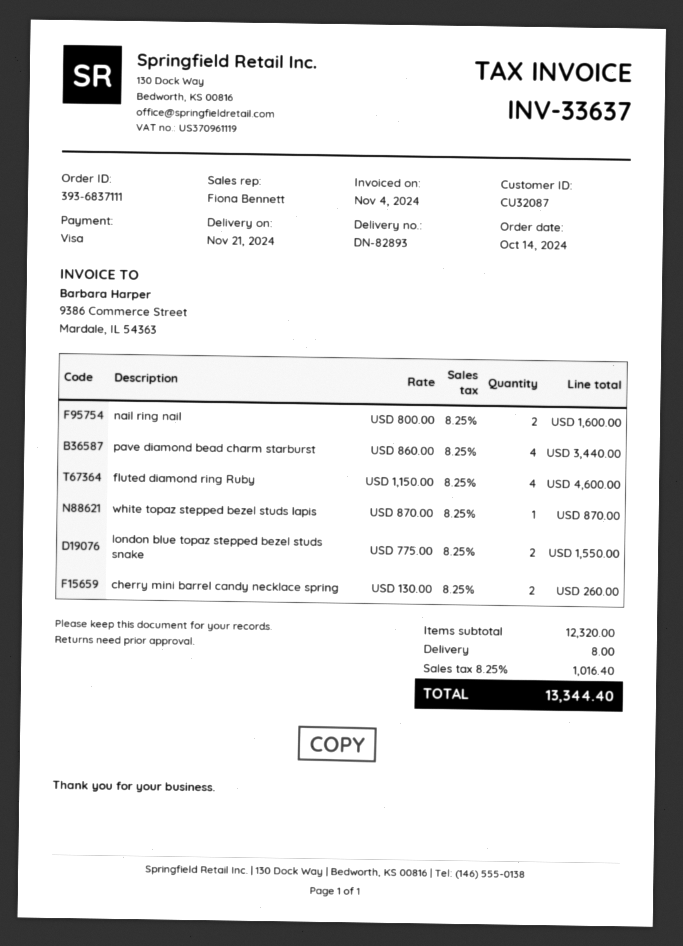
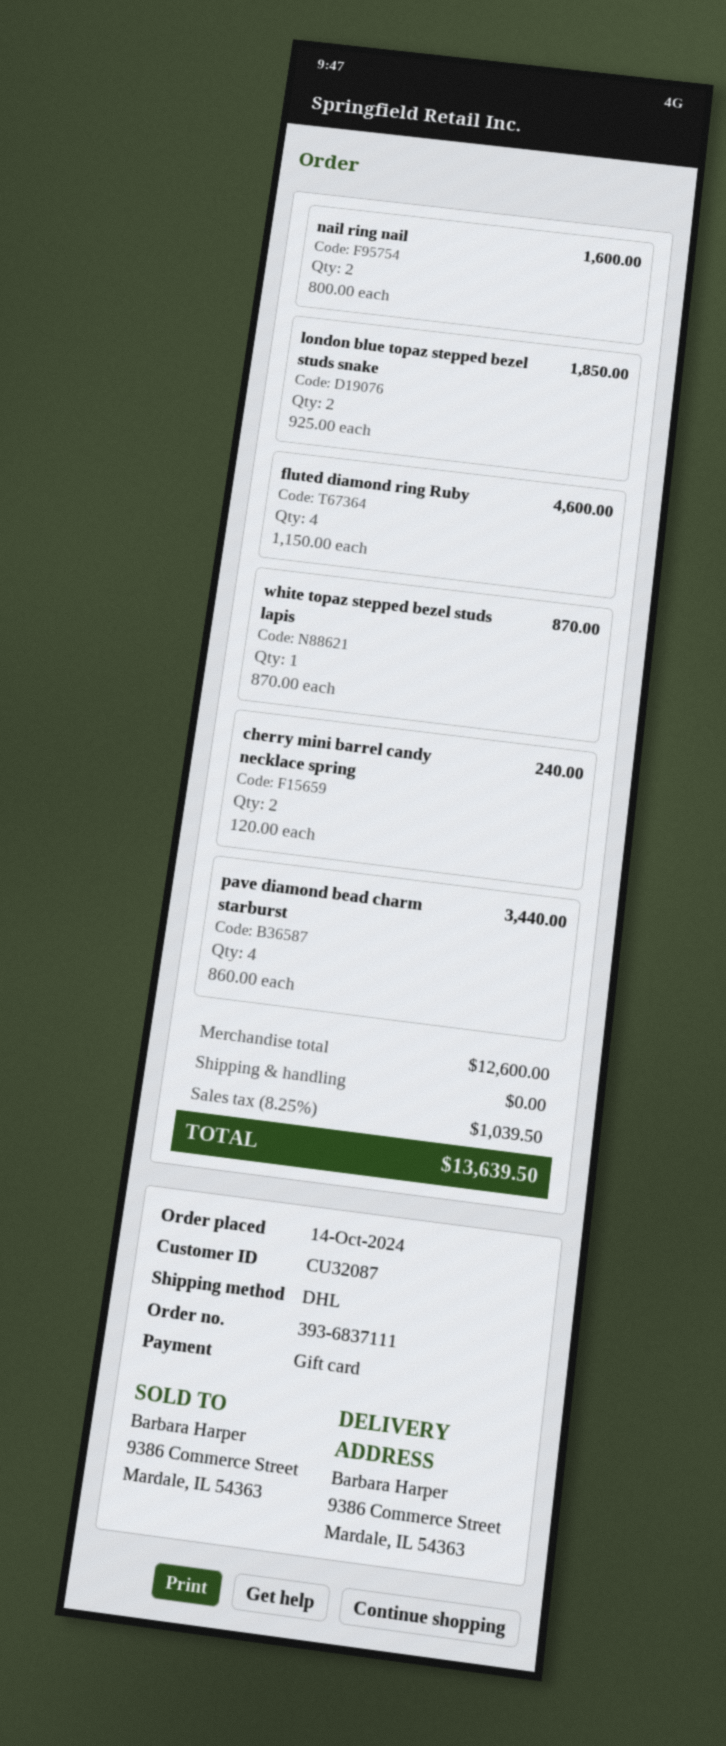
payment method: Visa -> gift card
london blue topaz stepped bezel studs snake: 2 x 775.00 = 1550.00 -> 2 x 925.00 = 1850.00
cherry mini barrel candy necklace spring: 2 x 130.00 = 260.00 -> 2 x 120.00 = 240.00
subtotal: 12320.00 -> 12600.00
shipping: 8.00 -> 0.00
tax: 8.25% = 1016.40 -> 8.25% = 1039.50
total: 13344.40 -> 13639.50

